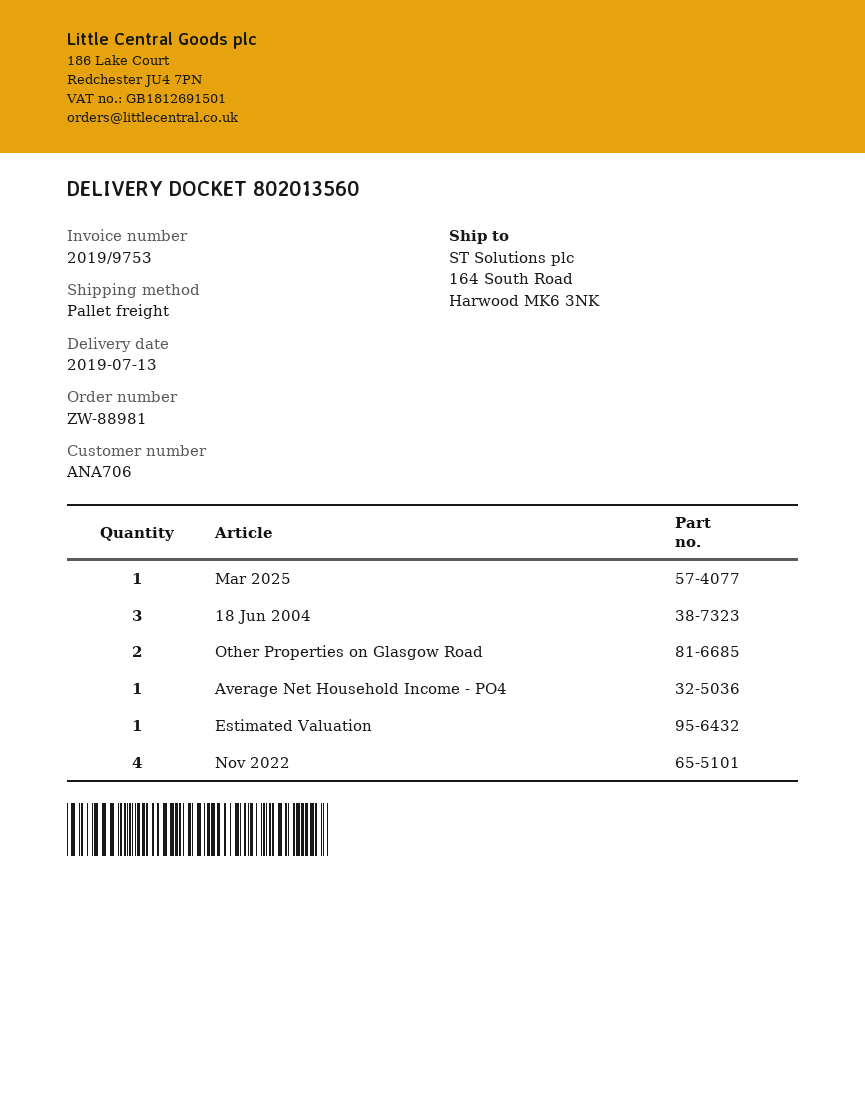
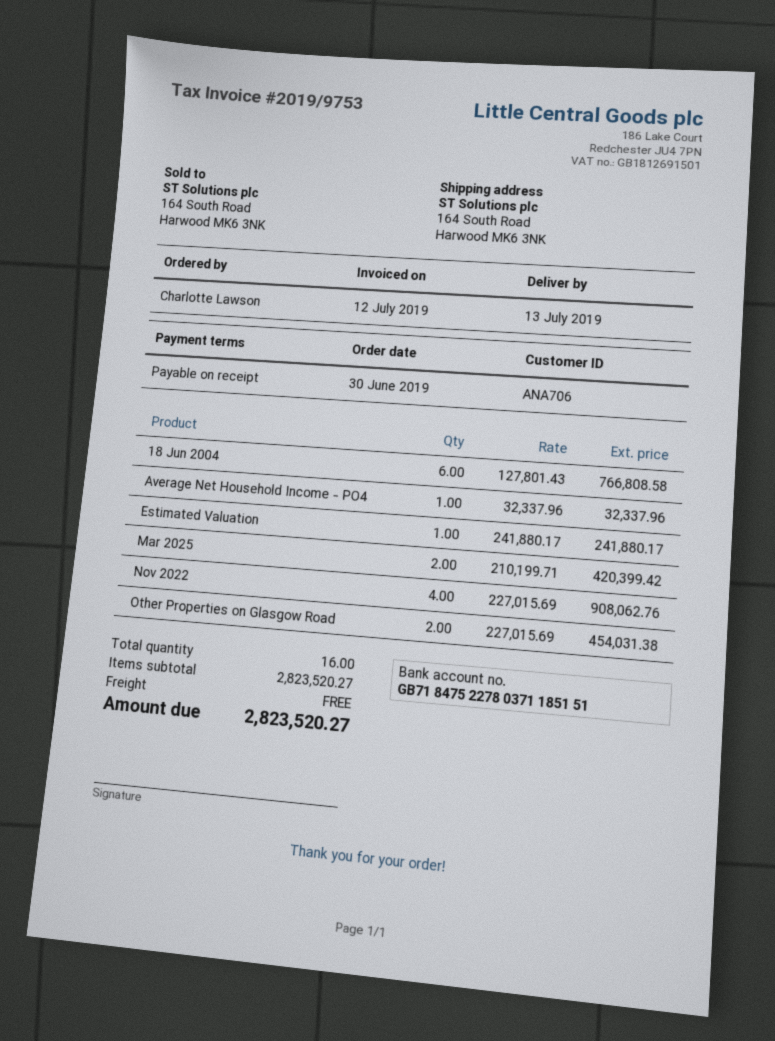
Mar 2025: 1 -> 2
18 Jun 2004: 3 -> 6

